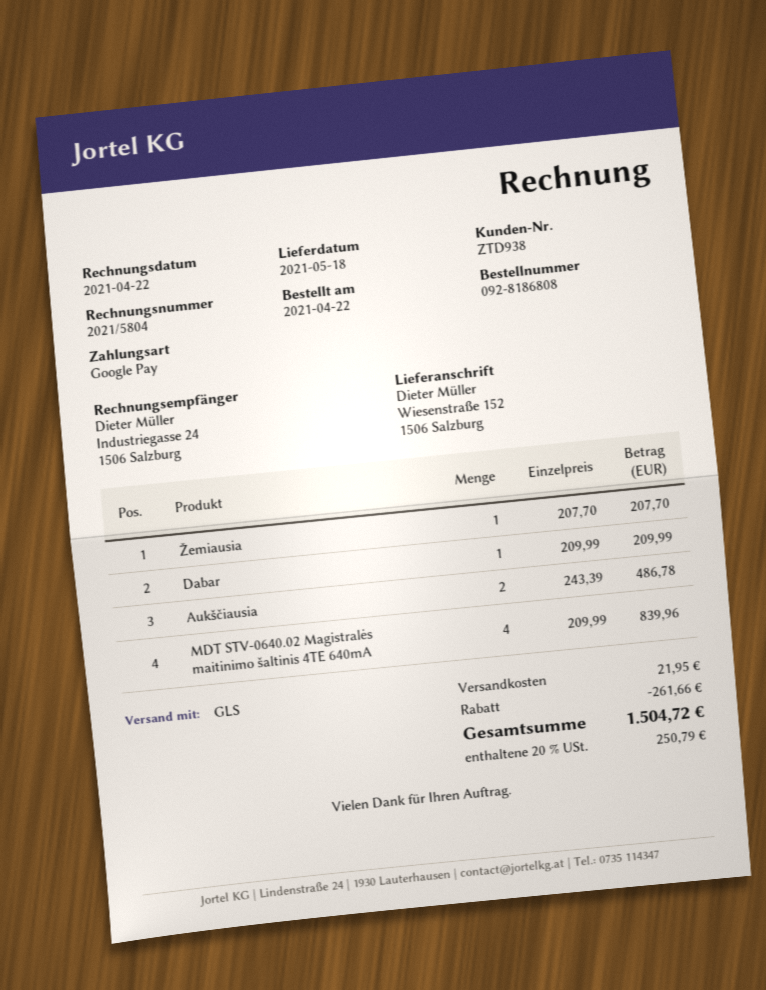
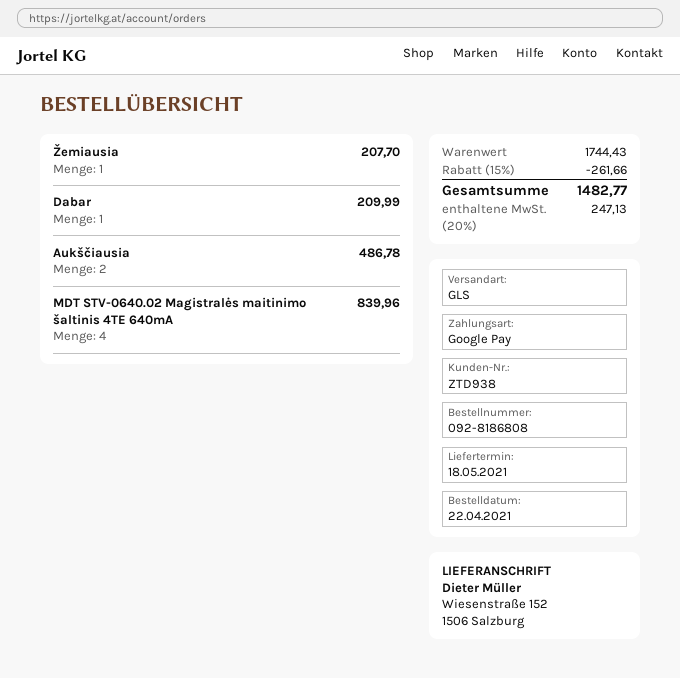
shipping: 21.95 -> none
tax: 20% = 250.79 -> 20% = 247.13
total: 1504.72 -> 1482.77

